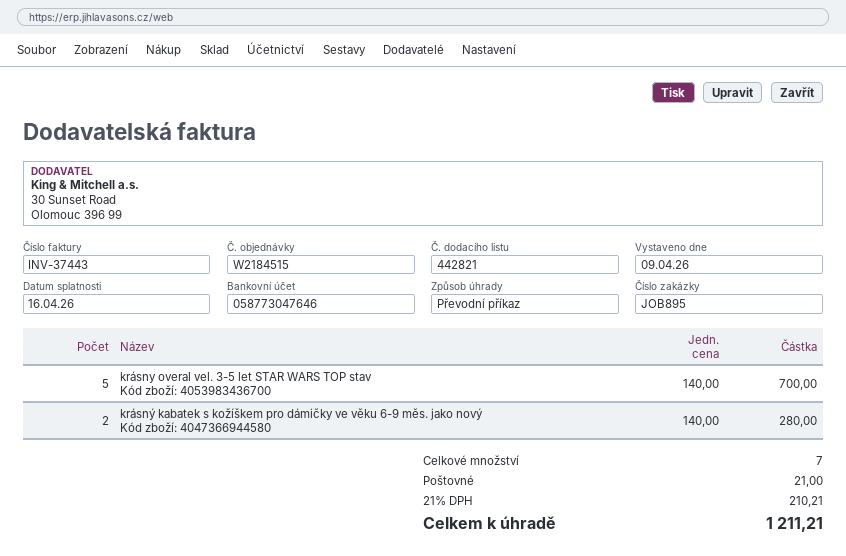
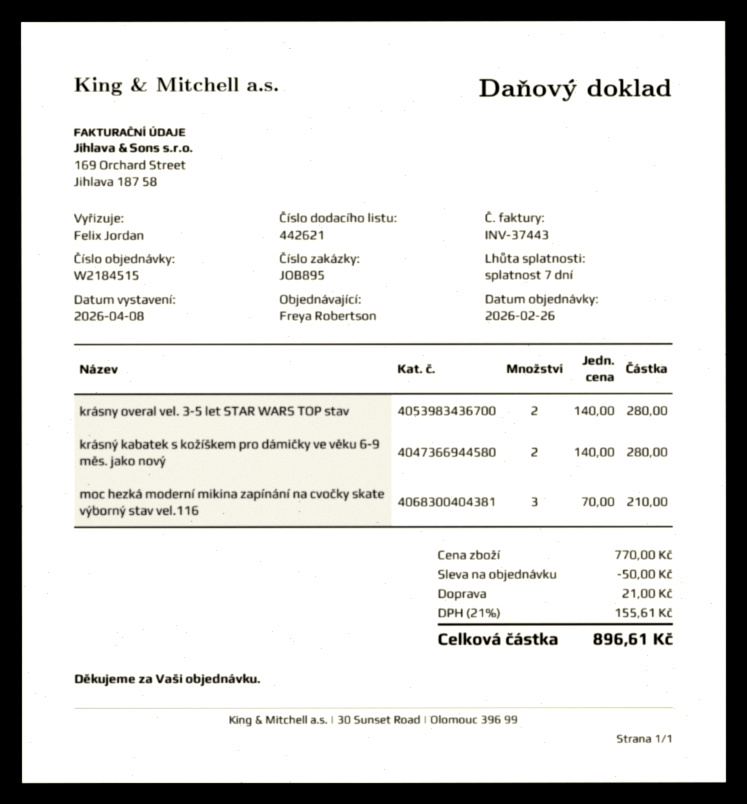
delivery note number: 442821 -> 442621
invoice date: 2026-04-09 -> 2026-04-08
krásny overal vel. 3-5 let STAR WARS TOP stav: 5 x 140.00 = 700.00 -> 2 x 140.00 = 280.00
moc hezká moderní mikina zapínání na cvočky skate výborný stav vel.116: none -> 3 x 70.00 = 210.00
discount: none -> 50.00
tax: 21% = 210.21 -> 21% = 155.61
total: 1211.21 -> 896.61

